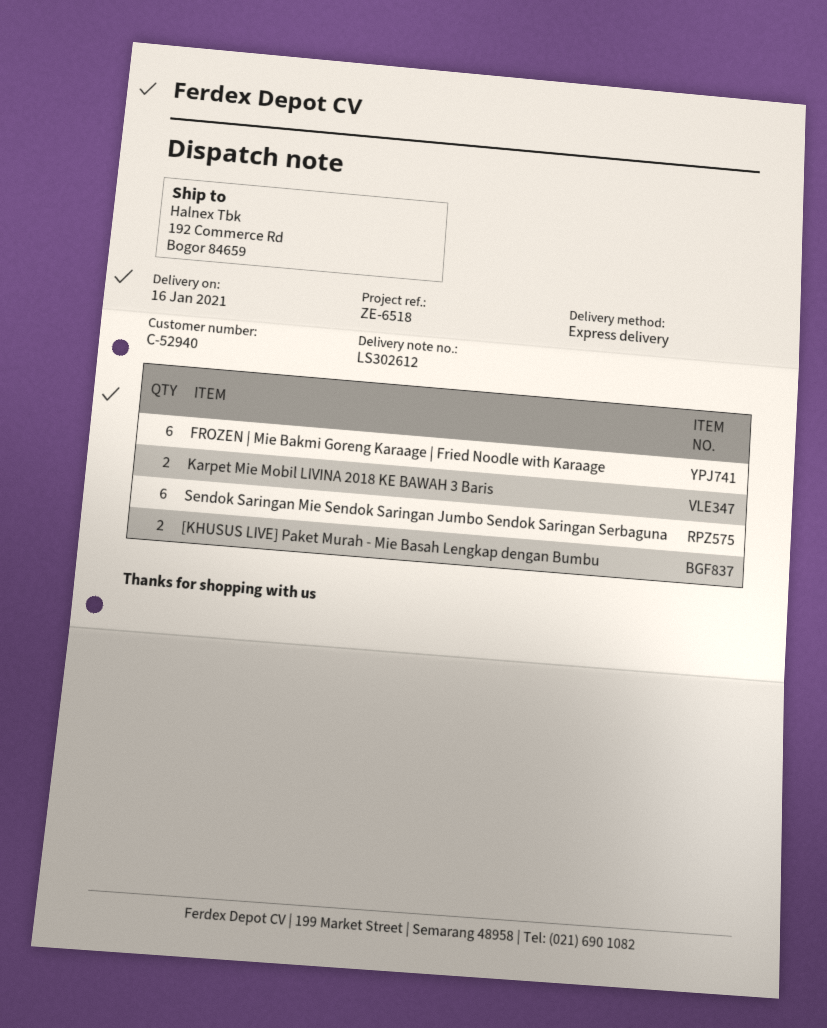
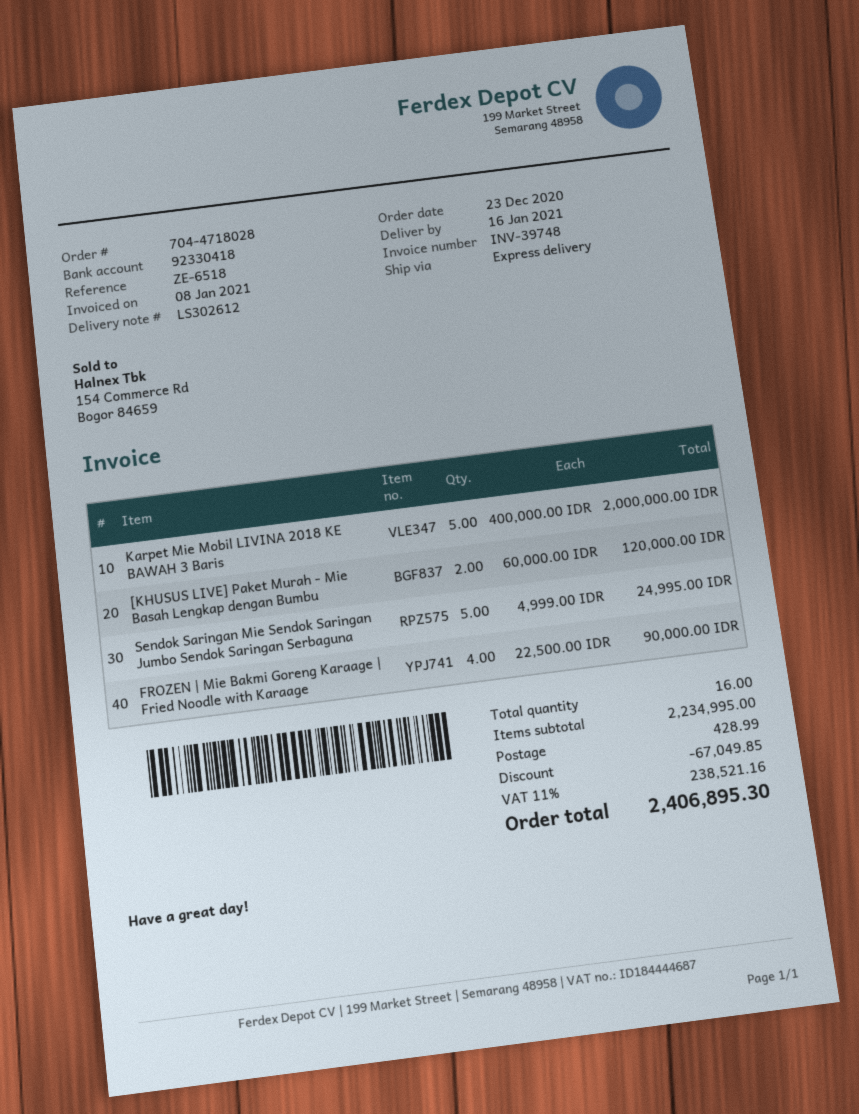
FROZEN | Mie Bakmi Goreng Karaage | Fried Noodle with Karaage: 6 -> 4
Karpet Mie Mobil LIVINA 2018 KE BAWAH 3 Baris: 2 -> 5
Sendok Saringan Mie Sendok Saringan Jumbo Sendok Saringan Serbaguna: 6 -> 5

